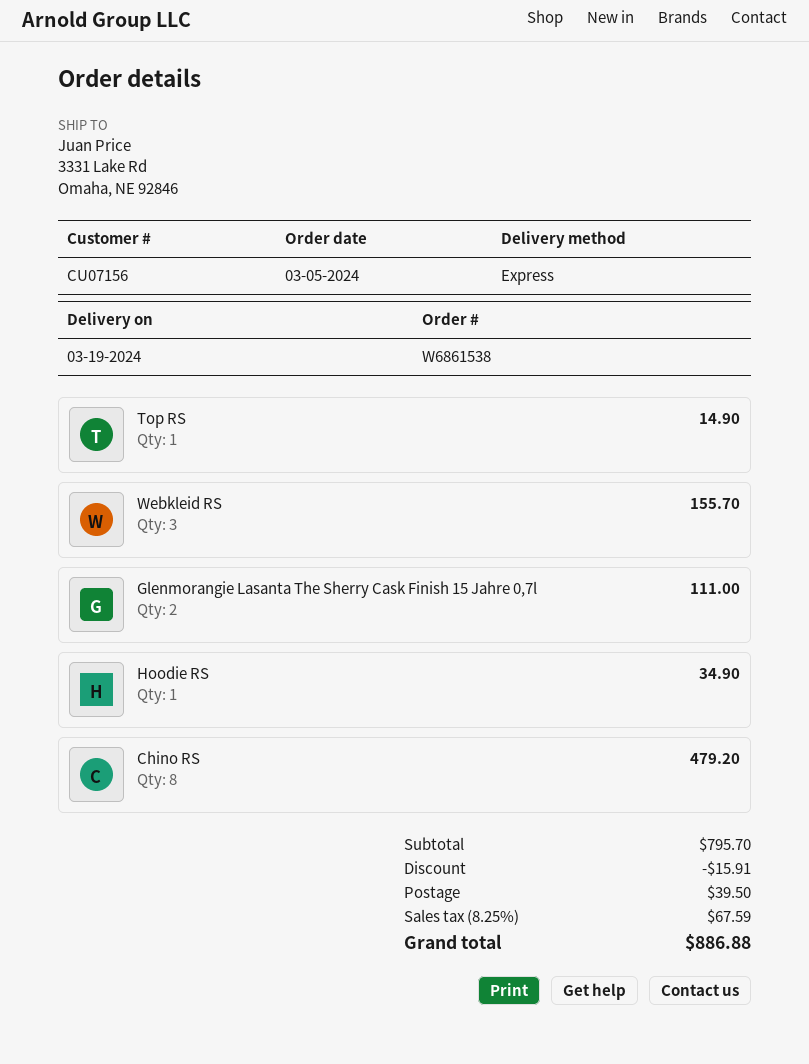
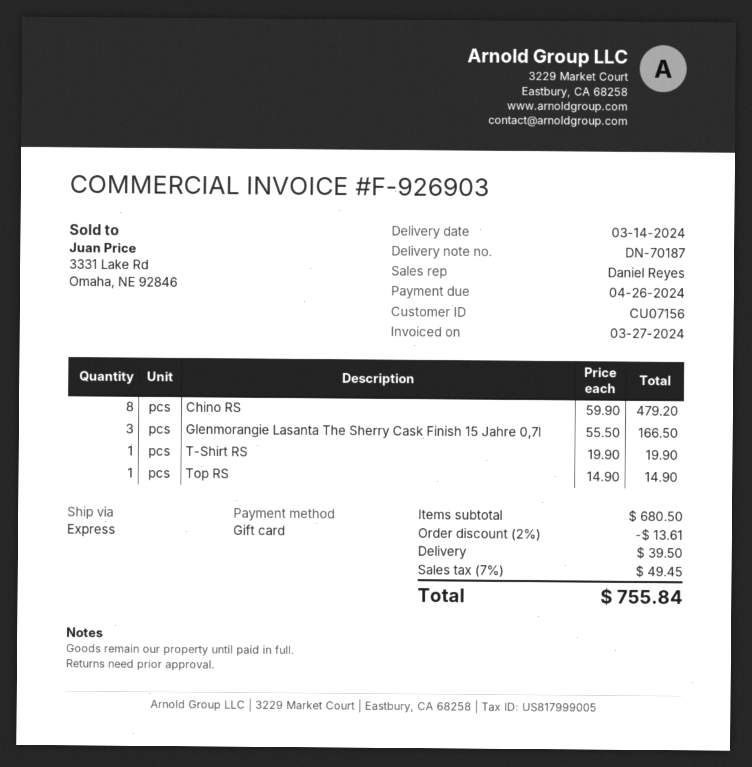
delivery date: 2024-03-19 -> 2024-03-14
Webkleid RS: 3 for 155.70 -> none
Glenmorangie Lasanta The Sherry Cask Finish 15 Jahre 0,7l: 2 for 111.00 -> 3 for 166.50
Hoodie RS: 1 for 34.90 -> none
T-Shirt RS: none -> 1 for 19.90
subtotal: 795.70 -> 680.50
discount: 15.91 -> 13.61
tax: 8.25% = 67.59 -> 7% = 49.45
total: 886.88 -> 755.84

